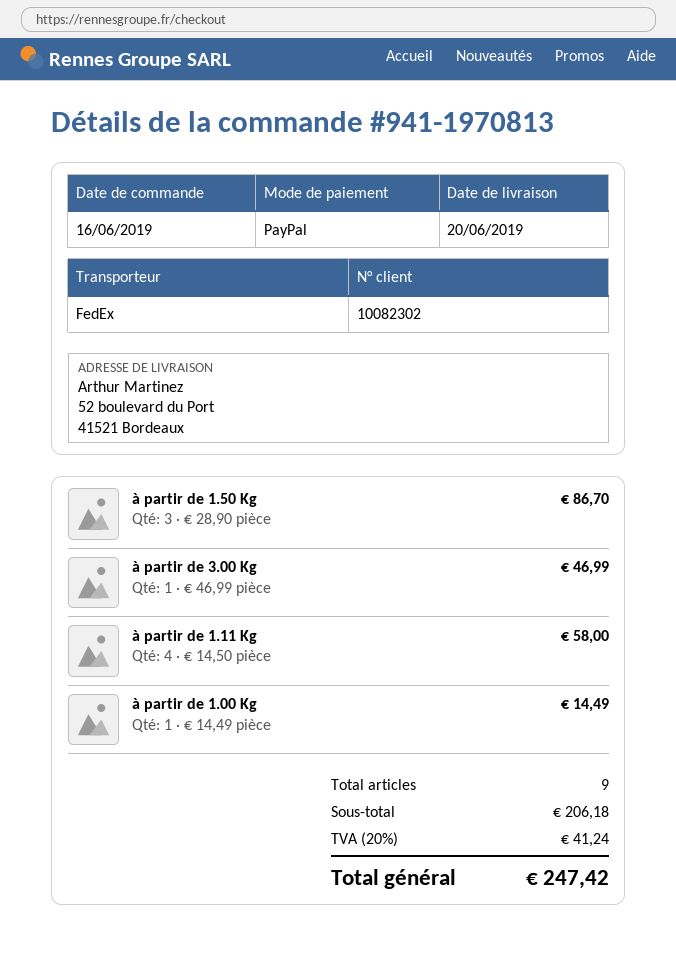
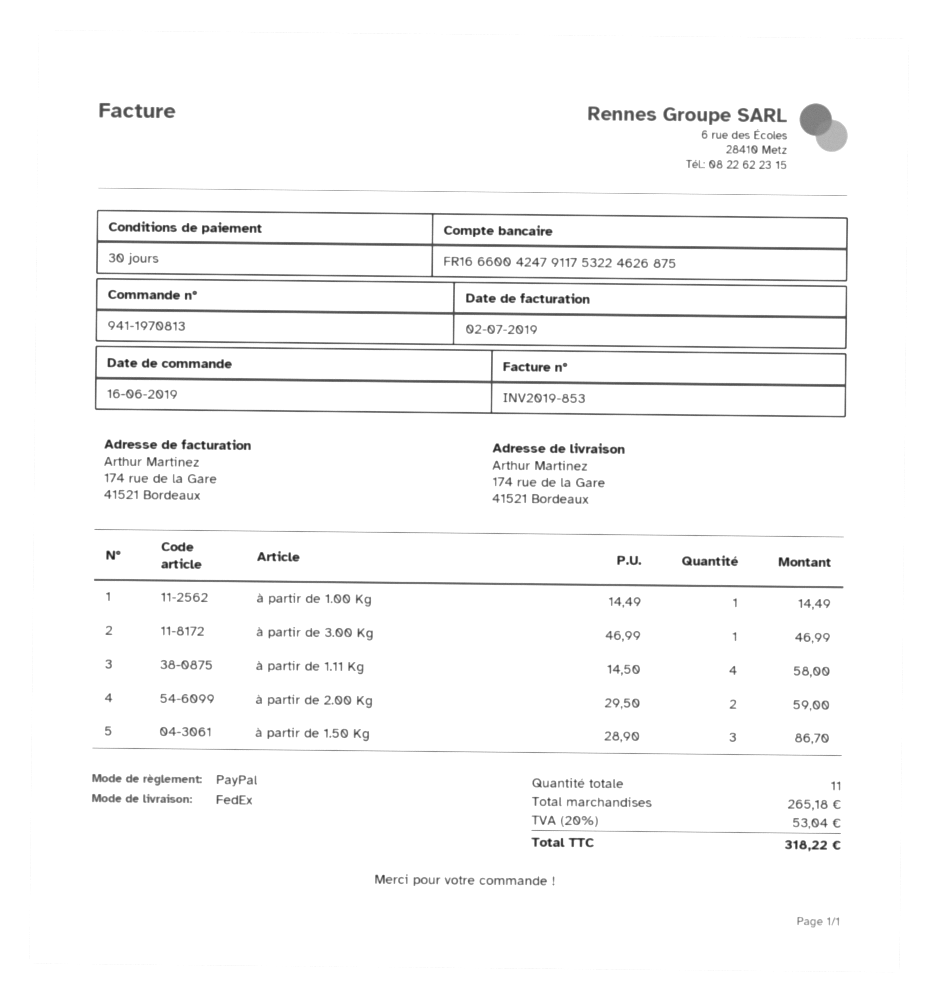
ship to: 52 boulevard du Port, 41521 Bordeaux -> 174 rue de la Gare, 41521 Bordeaux
à partir de 2.00 Kg: none -> 2 x 29.50 = 59.00
total quantity: 9 -> 11
subtotal: 206.18 -> 265.18
tax: 20% = 41.24 -> 20% = 53.04
total: 247.42 -> 318.22

